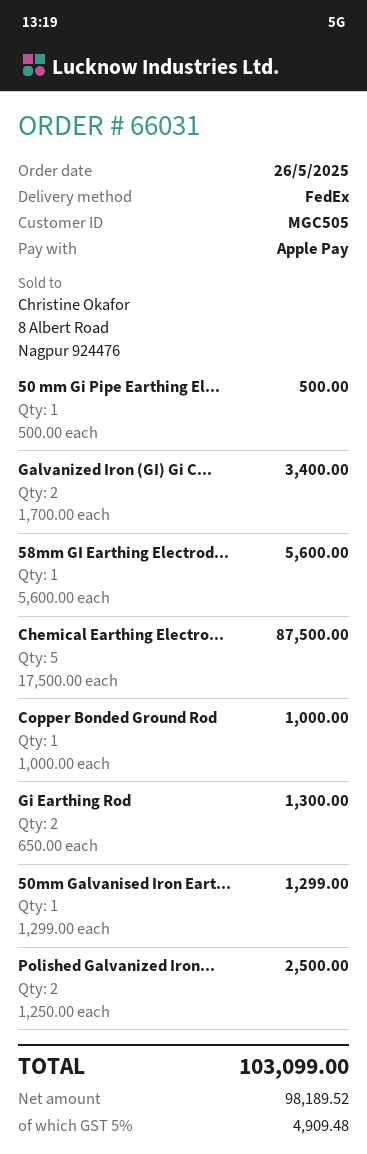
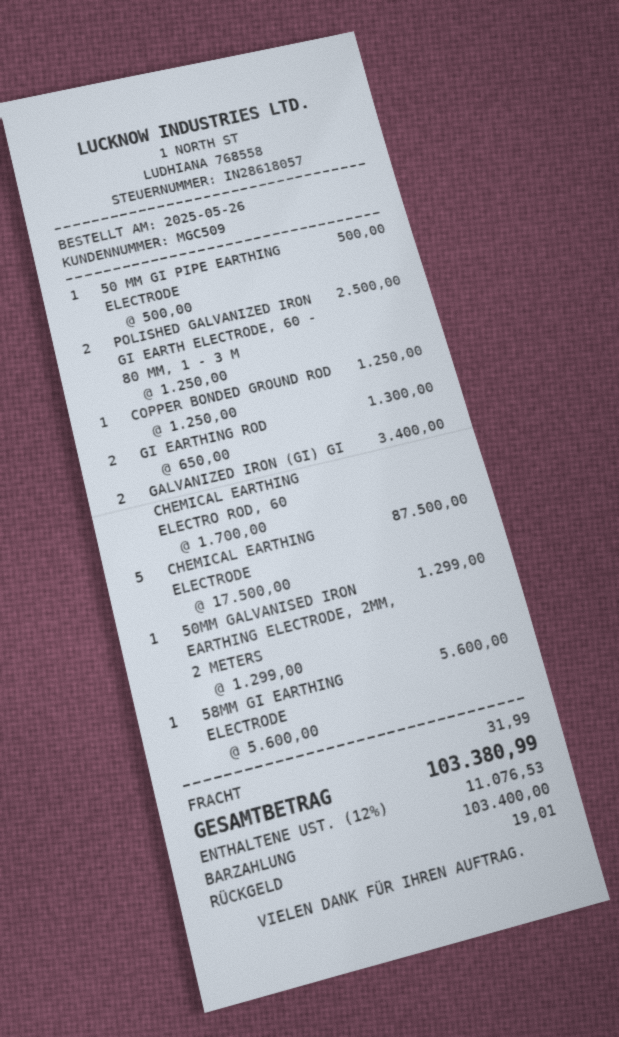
customer number: MGC505 -> MGC509
payment method: Apple Pay -> cash
Copper Bonded Ground Rod: 1 x 1000.00 = 1000.00 -> 1 x 1250.00 = 1250.00
shipping: none -> 31.99
tax: 5% = 4909.48 -> 12% = 11076.53
total: 103099.00 -> 103380.99

